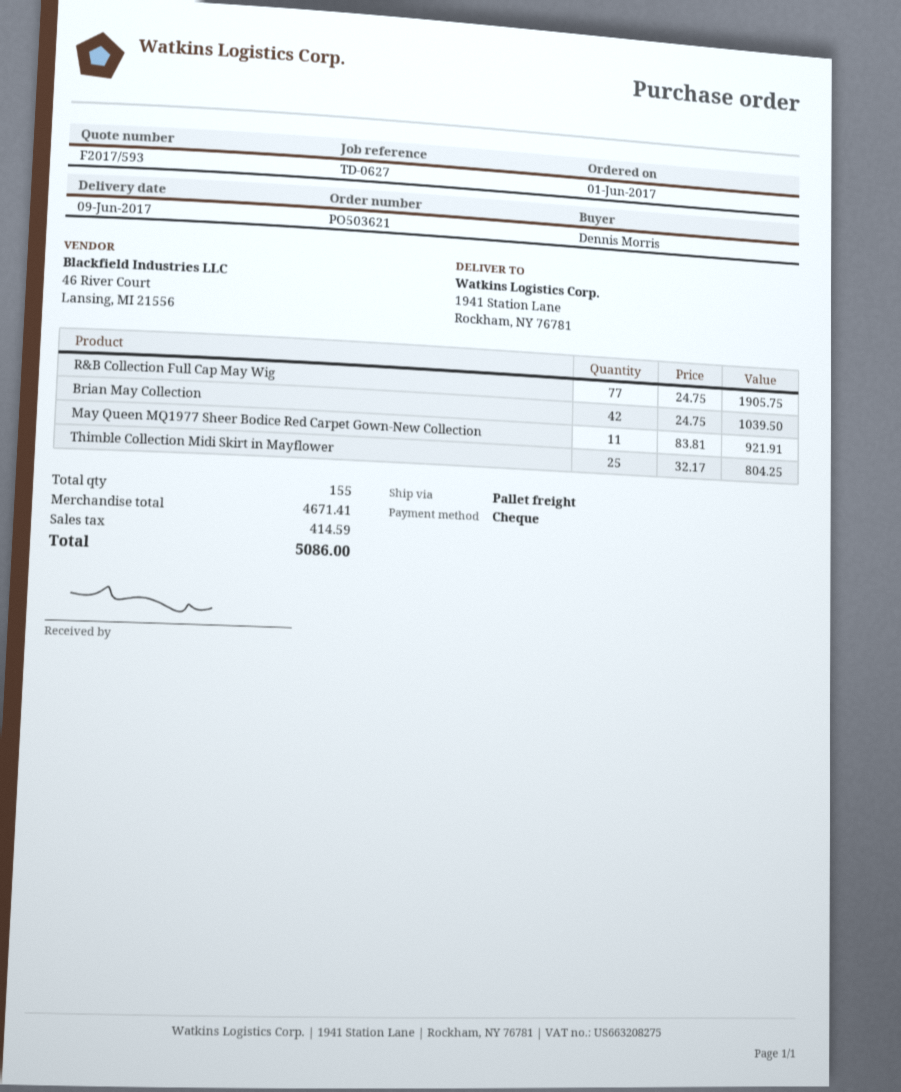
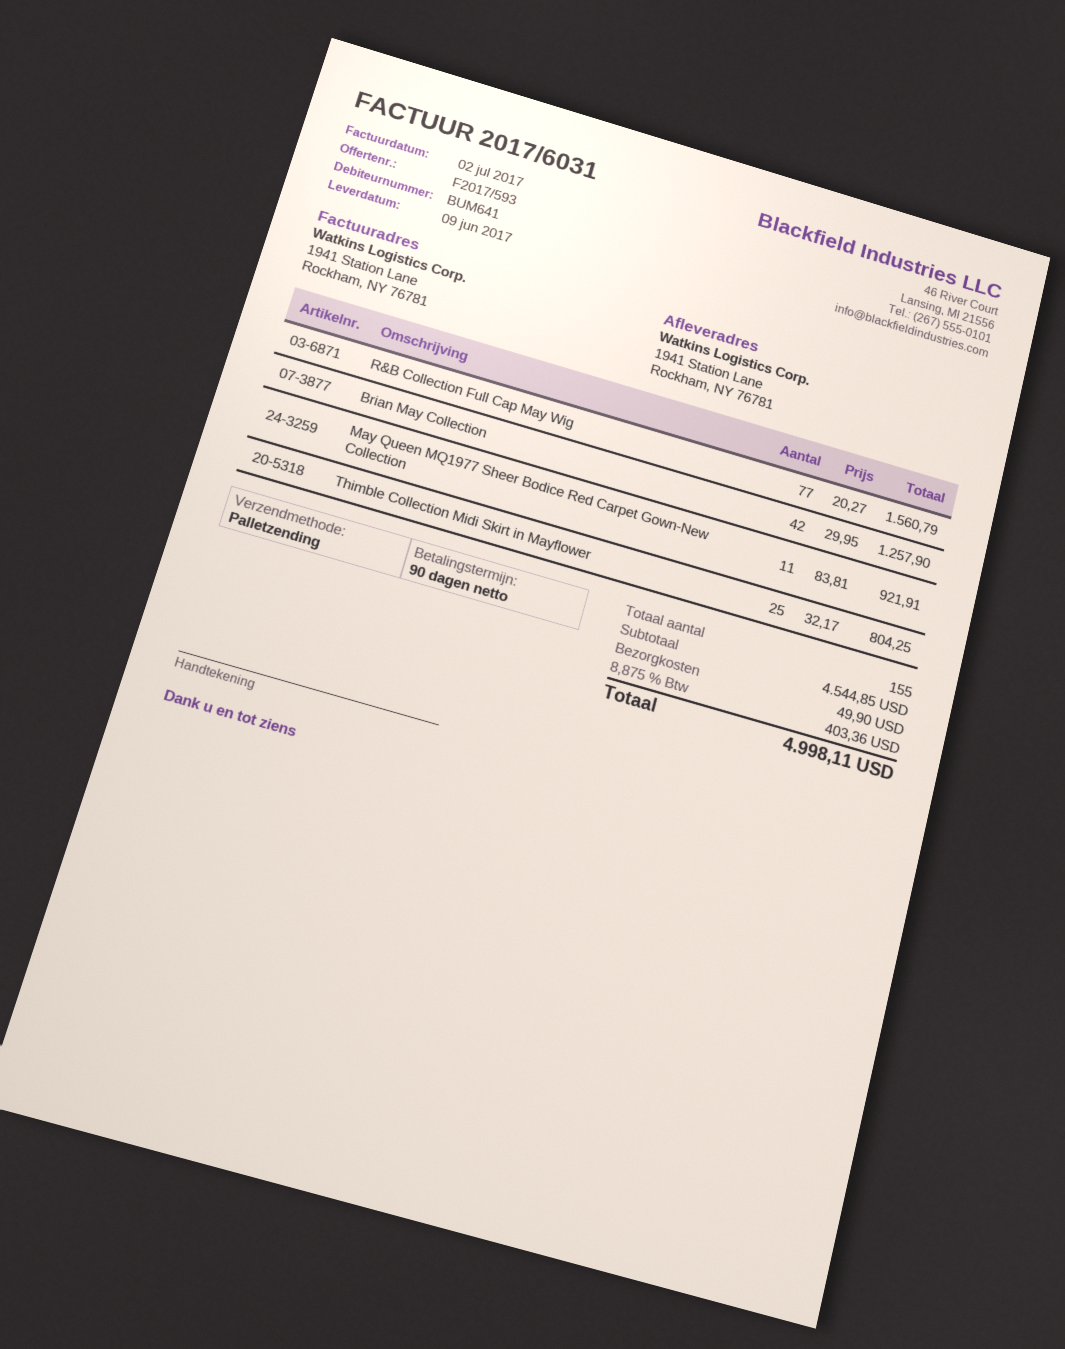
R&B Collection Full Cap May Wig: 77 x 24.75 = 1905.75 -> 77 x 20.27 = 1560.79
Brian May Collection: 42 x 24.75 = 1039.50 -> 42 x 29.95 = 1257.90
subtotal: 4671.41 -> 4544.85
shipping: none -> 49.90
tax: 414.59 -> 403.36
total: 5086.00 -> 4998.11

